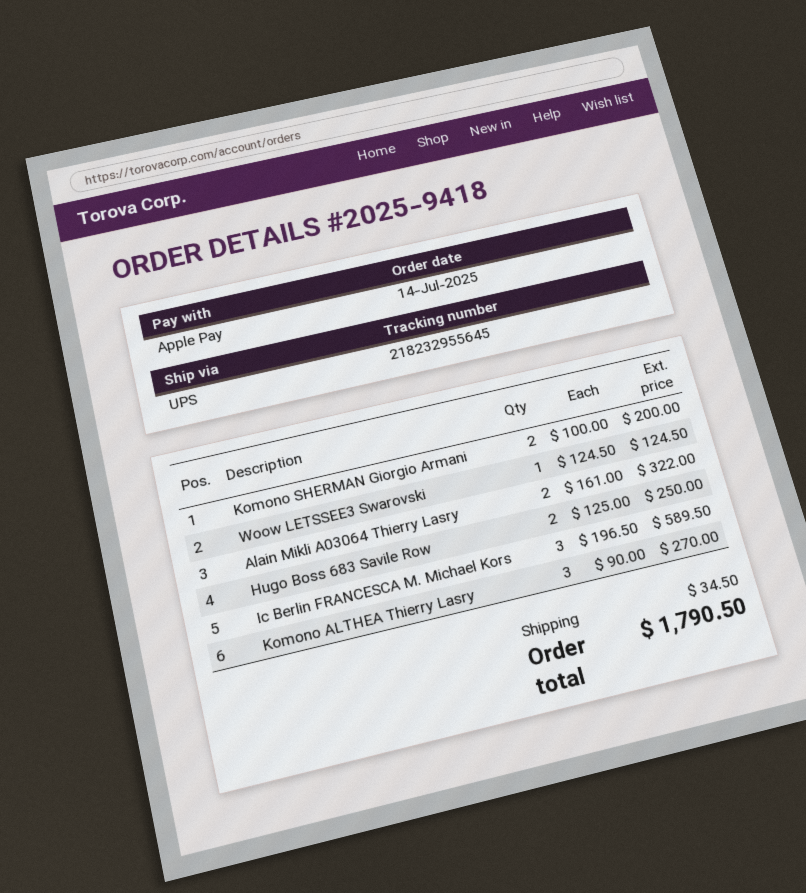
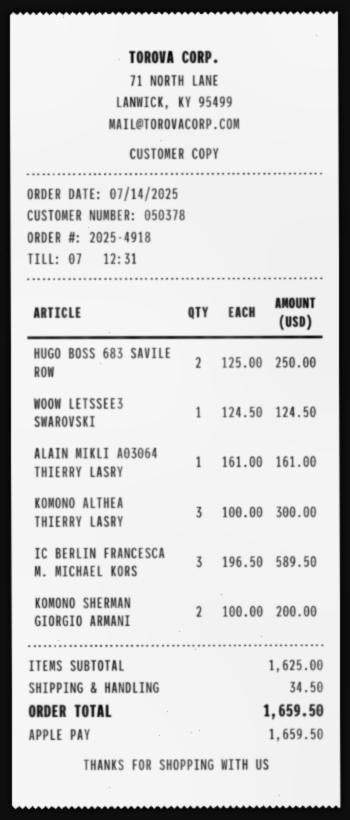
order number: 2025-9418 -> 2025-4918
Alain Mikli A03064 Thierry Lasry: 2 x 161.00 = 322.00 -> 1 x 161.00 = 161.00
Komono ALTHEA Thierry Lasry: 3 x 90.00 = 270.00 -> 3 x 100.00 = 300.00
total: 1790.50 -> 1659.50

